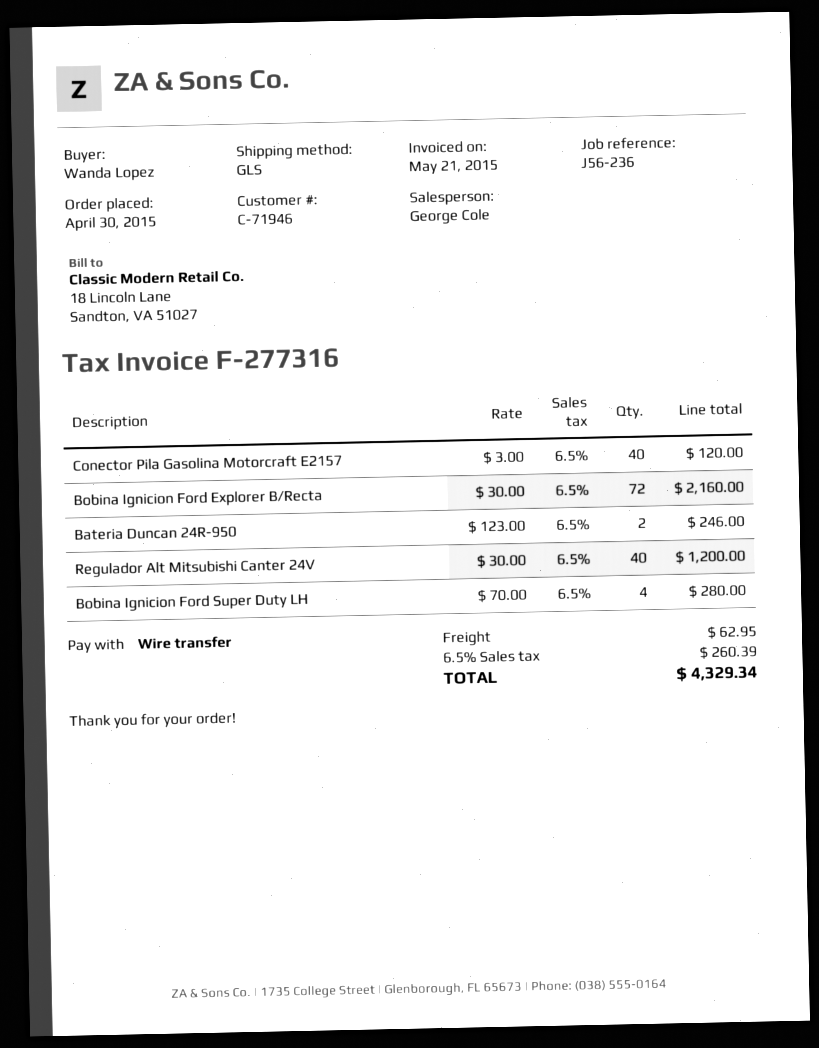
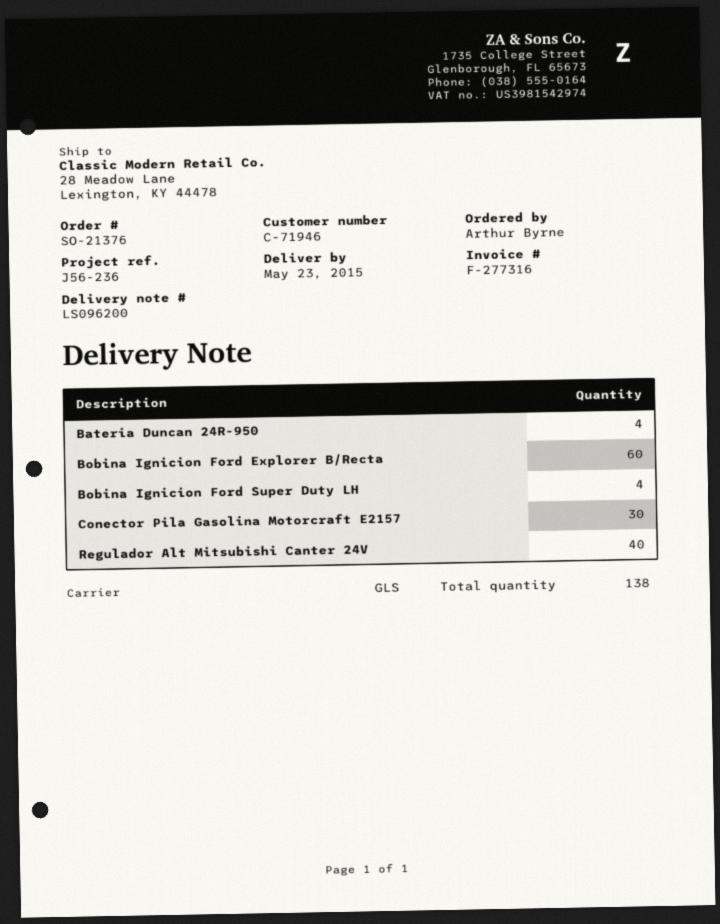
ordered by: Wanda Lopez -> Arthur Byrne
Conector Pila Gasolina Motorcraft E2157: 40 -> 30
Bobina Ignicion Ford Explorer B/Recta: 72 -> 60
Bateria Duncan 24R-950: 2 -> 4

